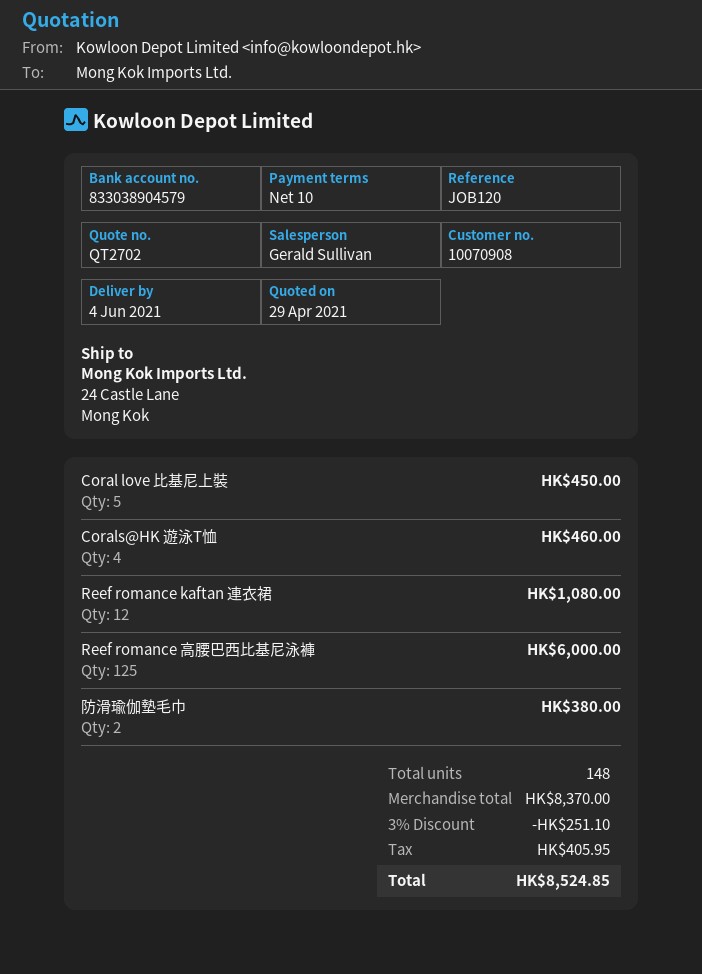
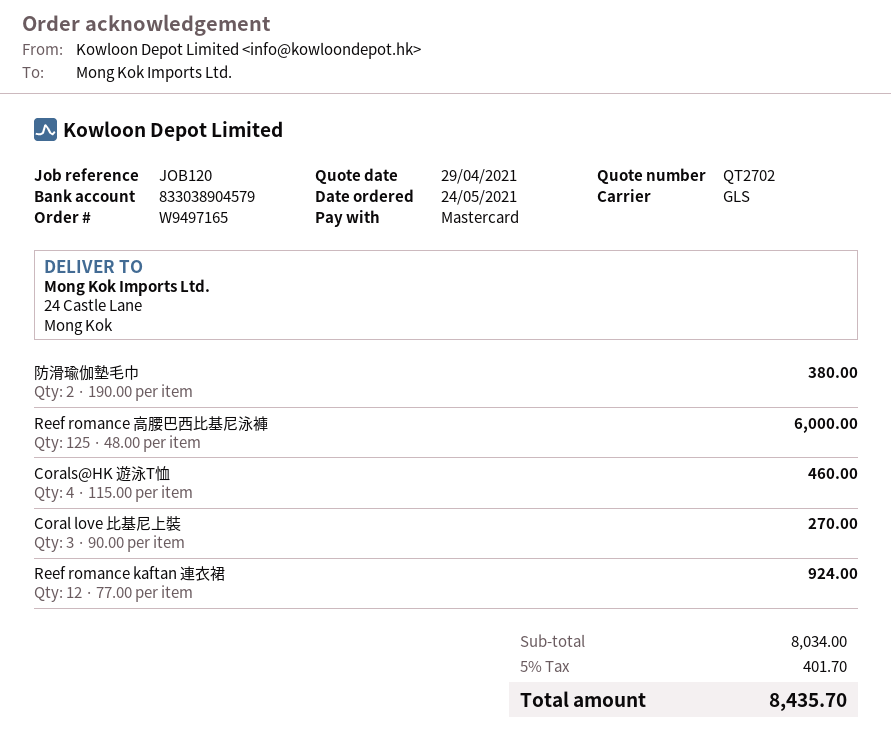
Coral love 比基尼上裝: 5 for 450.00 -> 3 for 270.00
Reef romance kaftan 連衣裙: 12 for 1080.00 -> 12 for 924.00
subtotal: 8370.00 -> 8034.00
discount: 3% = 251.10 -> none
tax: 405.95 -> 401.70
total: 8524.85 -> 8435.70

